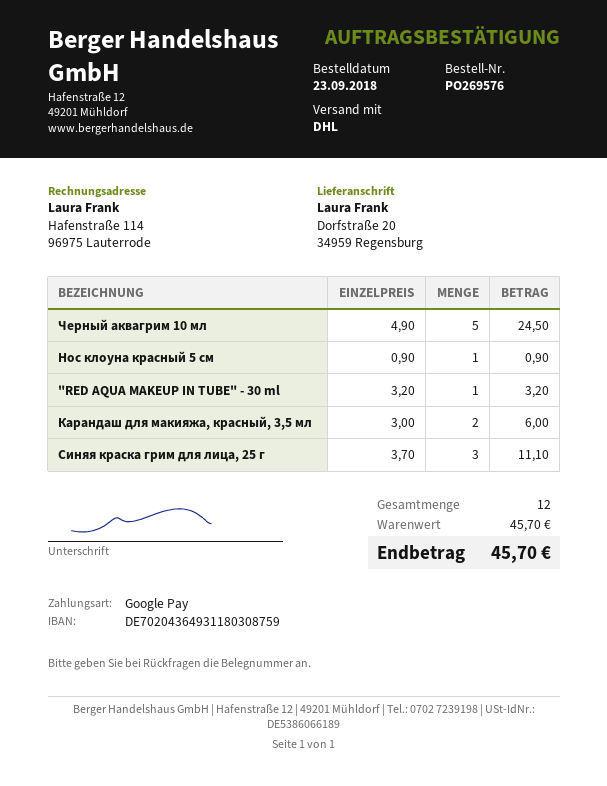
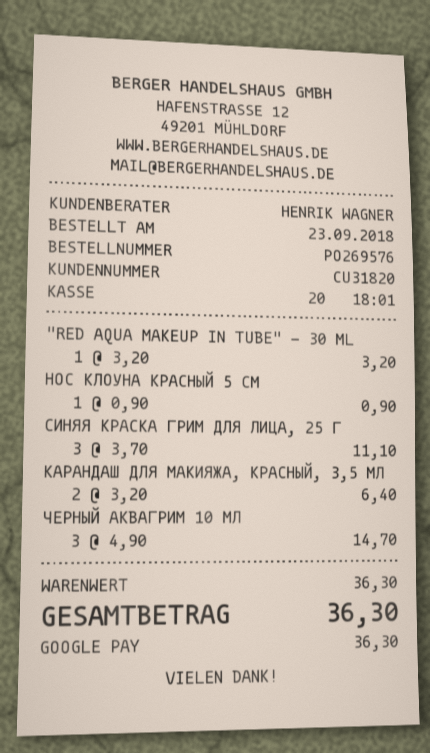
Черный аквагрим 10 мл: 5 x 4.90 = 24.50 -> 3 x 4.90 = 14.70
Карандаш для макияжа, красный, 3,5 мл: 2 x 3.00 = 6.00 -> 2 x 3.20 = 6.40
subtotal: 45.70 -> 36.30
total: 45.70 -> 36.30

